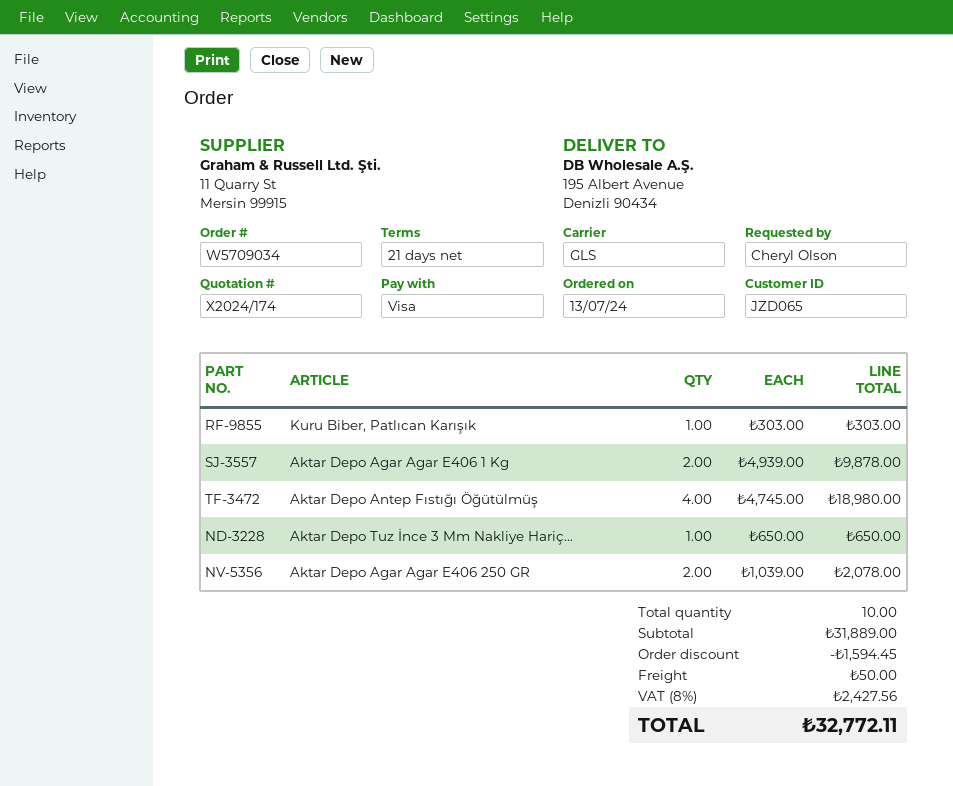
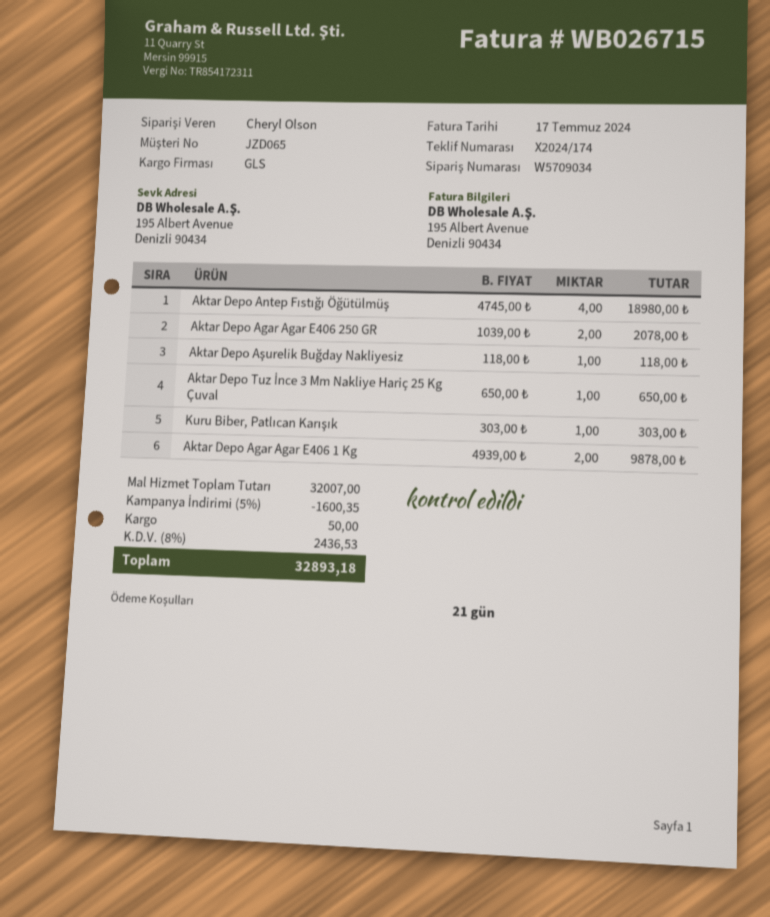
Aktar Depo Aşurelik Buğday Nakliyesiz: none -> 1 x 118.00 = 118.00
subtotal: 31889.00 -> 32007.00
discount: 1594.45 -> 1600.35
tax: 8% = 2427.56 -> 8% = 2436.53
total: 32772.11 -> 32893.18

